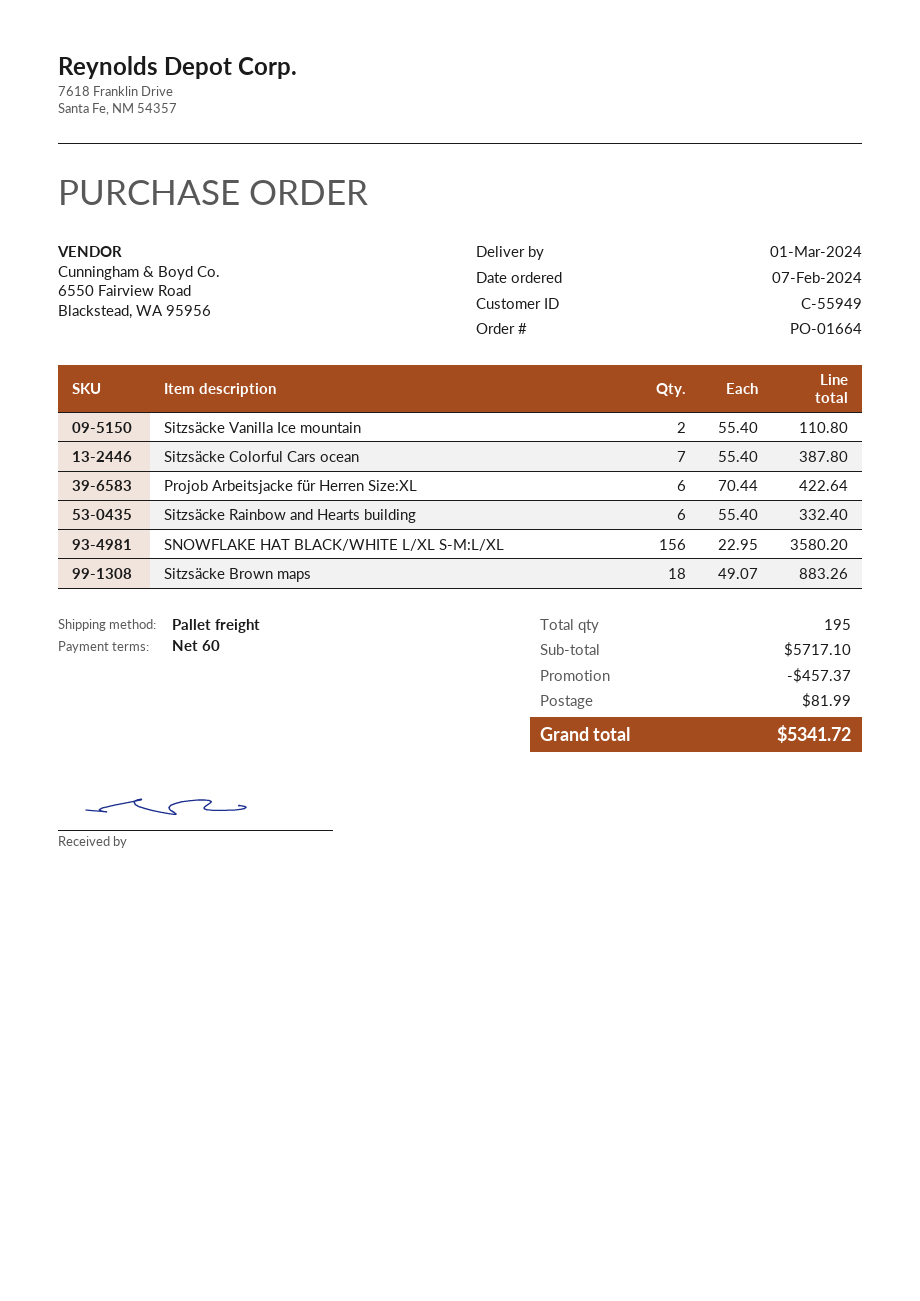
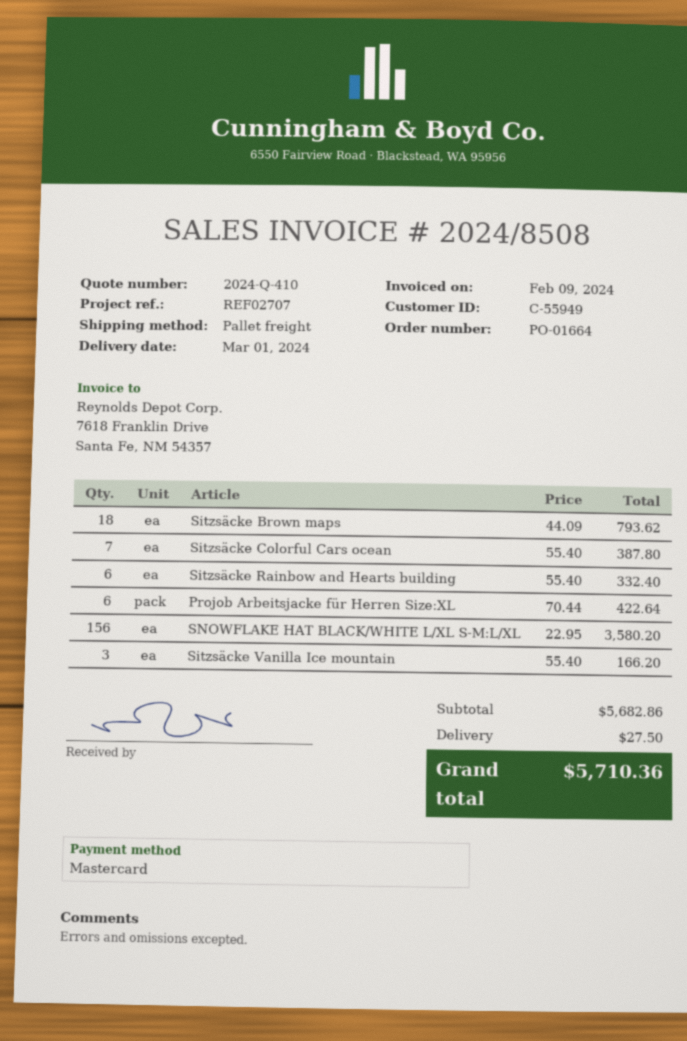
Sitzsäcke Vanilla Ice mountain: 2 x 55.40 = 110.80 -> 3 x 55.40 = 166.20
Sitzsäcke Brown maps: 18 x 49.07 = 883.26 -> 18 x 44.09 = 793.62
subtotal: 5717.10 -> 5682.86
discount: 457.37 -> none
shipping: 81.99 -> 27.50
total: 5341.72 -> 5710.36

